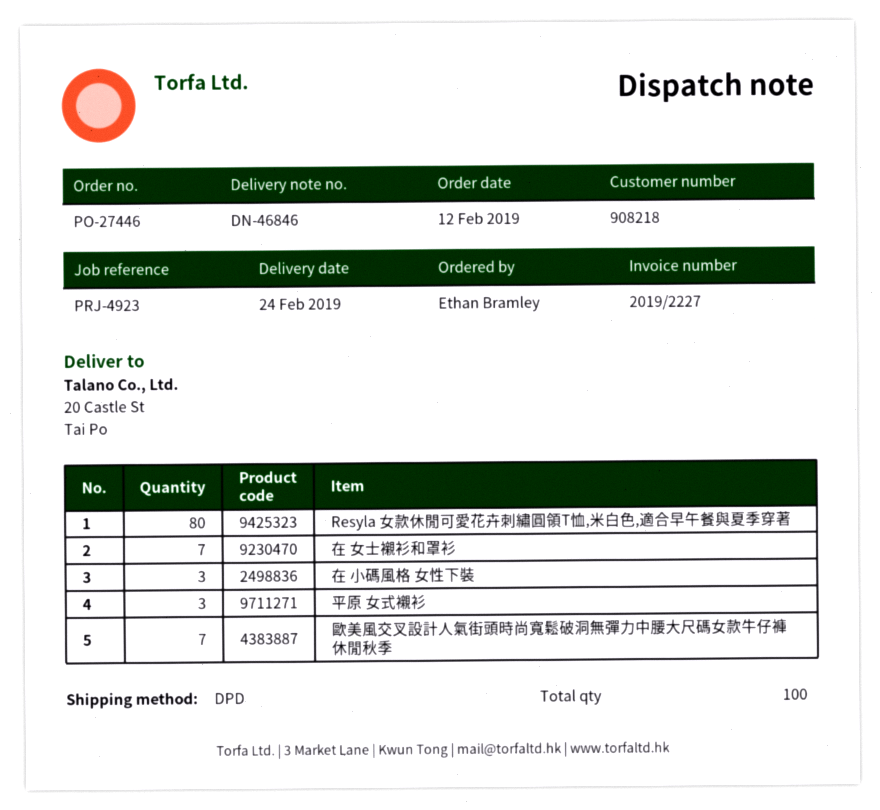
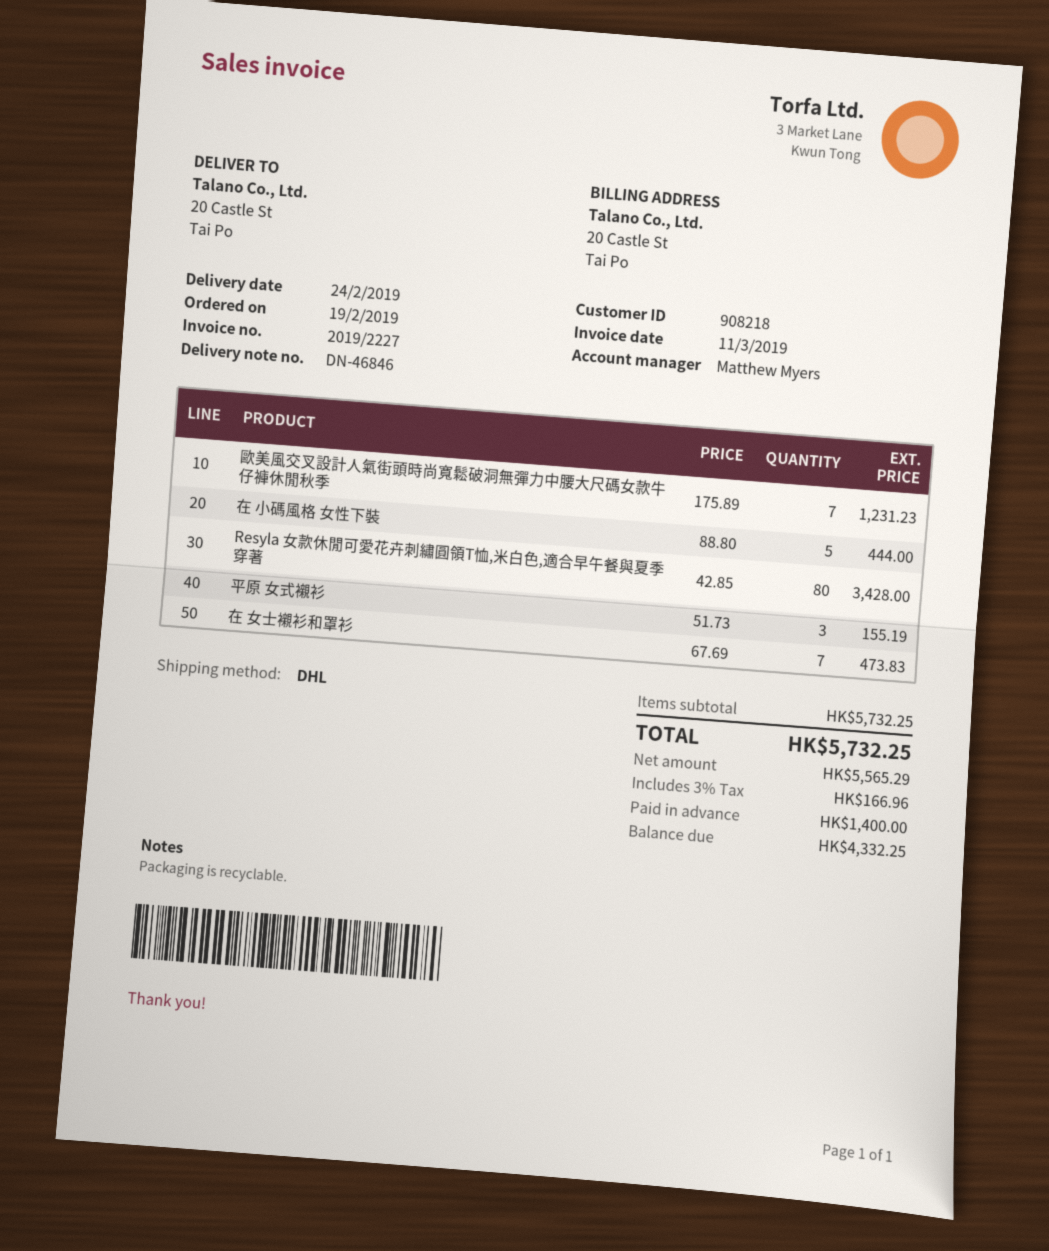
order date: 2019-02-12 -> 2019-02-19
shipping method: DPD -> DHL
在 小碼風格 女性下裝: 3 -> 5

